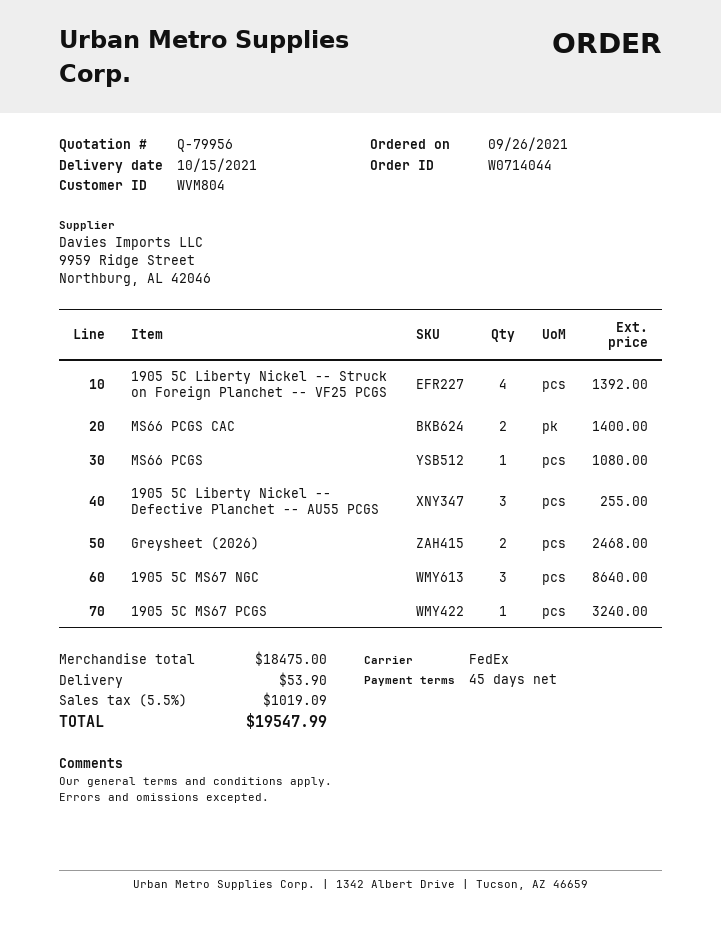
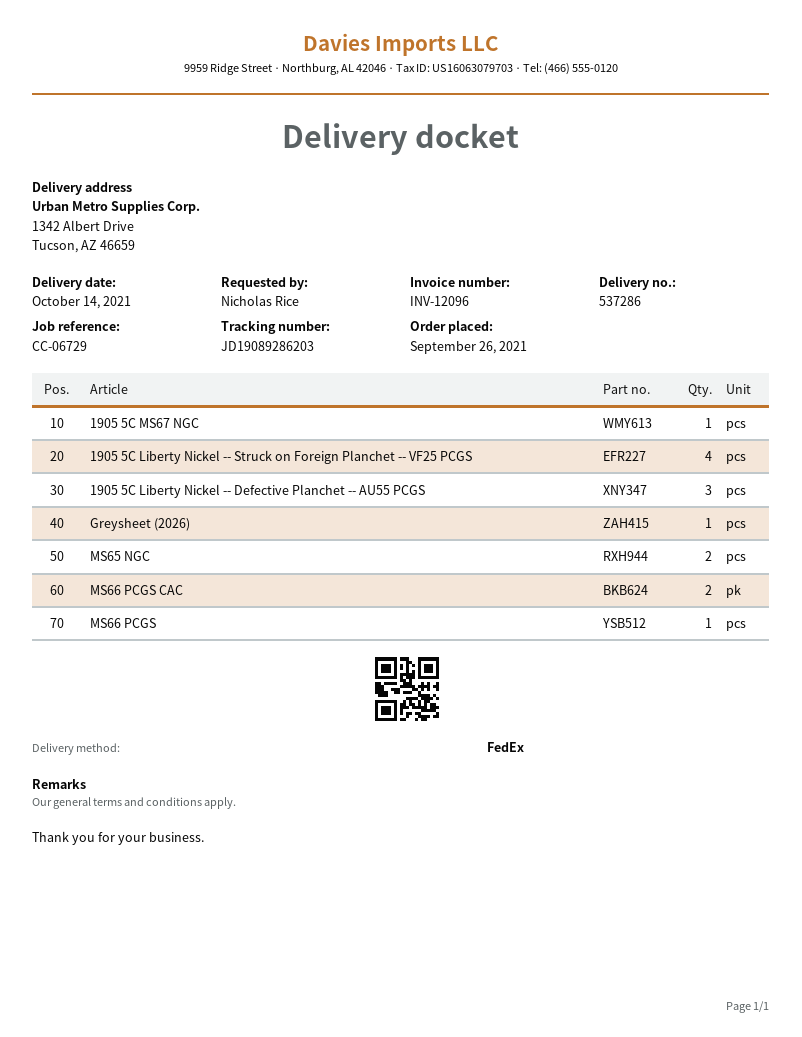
delivery date: 2021-10-15 -> 2021-10-14
Greysheet (2026): 2 -> 1
1905 5C MS67 NGC: 3 -> 1
1905 5C MS67 PCGS: 1 -> none
MS65 NGC: none -> 2

